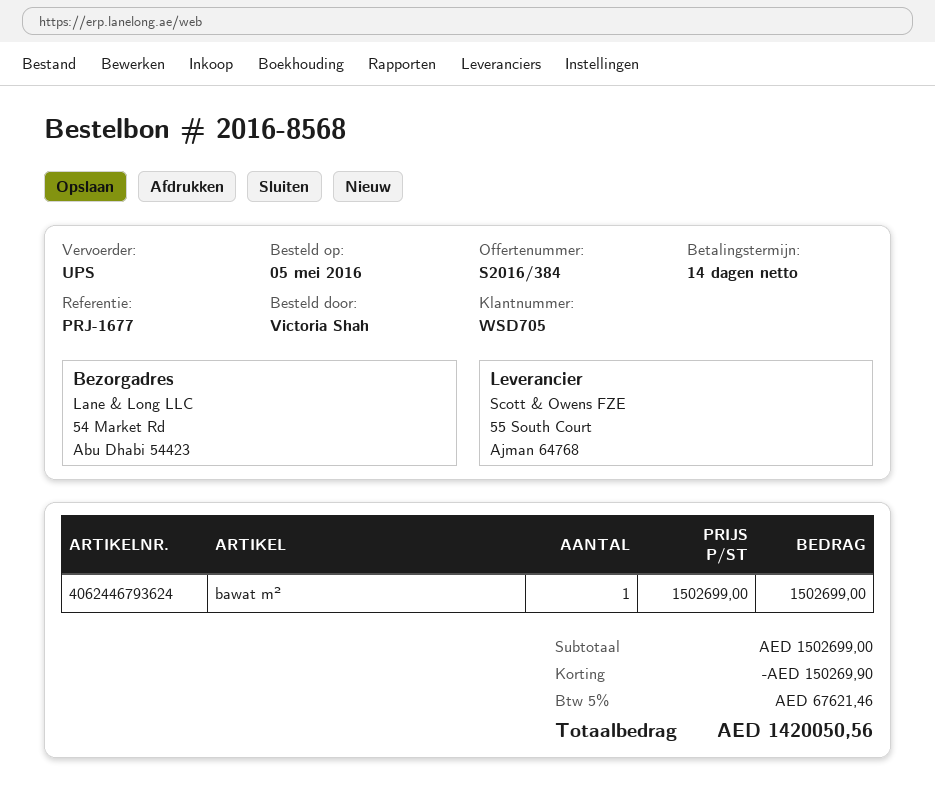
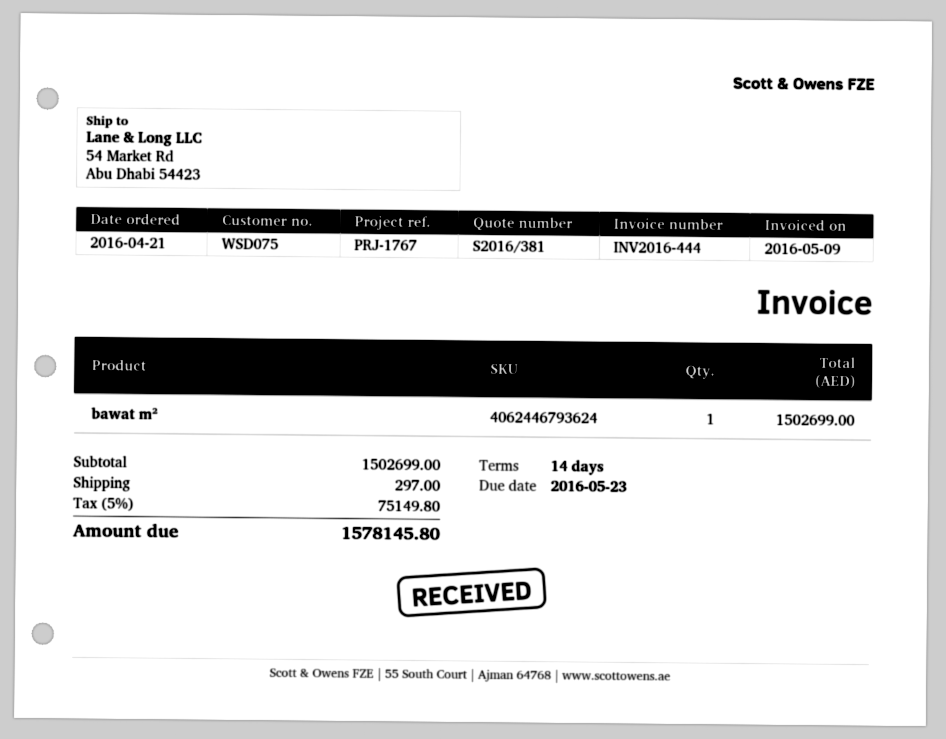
quote number: S2016/384 -> S2016/381
order date: 2016-05-05 -> 2016-04-21
customer number: WSD705 -> WSD075
reference: PRJ-1677 -> PRJ-1767
discount: 150269.90 -> none
shipping: none -> 297.00
tax: 5% = 67621.46 -> 5% = 75149.80
total: 1420050.56 -> 1578145.80

